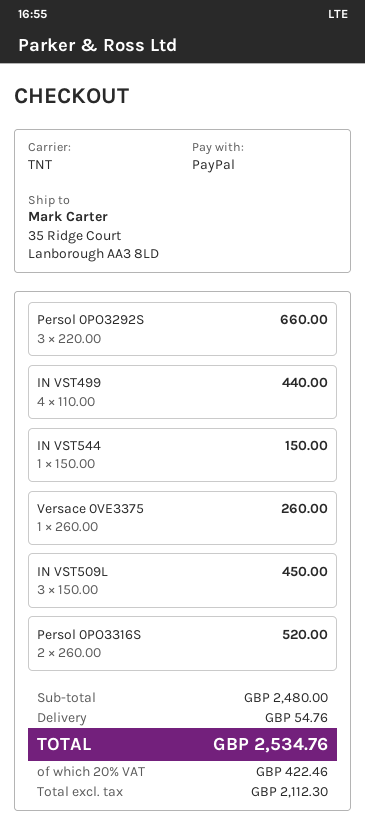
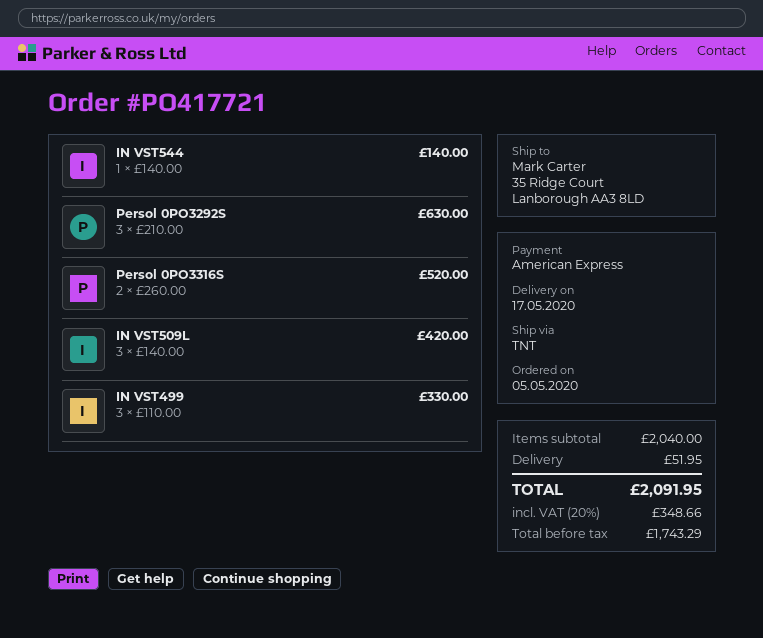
payment method: PayPal -> American Express
Persol 0PO3292S: 3 x 220.00 = 660.00 -> 3 x 210.00 = 630.00
IN VST499: 4 x 110.00 = 440.00 -> 3 x 110.00 = 330.00
IN VST544: 1 x 150.00 = 150.00 -> 1 x 140.00 = 140.00
Versace 0VE3375: 1 x 260.00 = 260.00 -> none
IN VST509L: 3 x 150.00 = 450.00 -> 3 x 140.00 = 420.00
subtotal: 2480.00 -> 2040.00
shipping: 54.76 -> 51.95
net: 2112.30 -> 1743.29
tax: 20% = 422.46 -> 20% = 348.66
total: 2534.76 -> 2091.95

